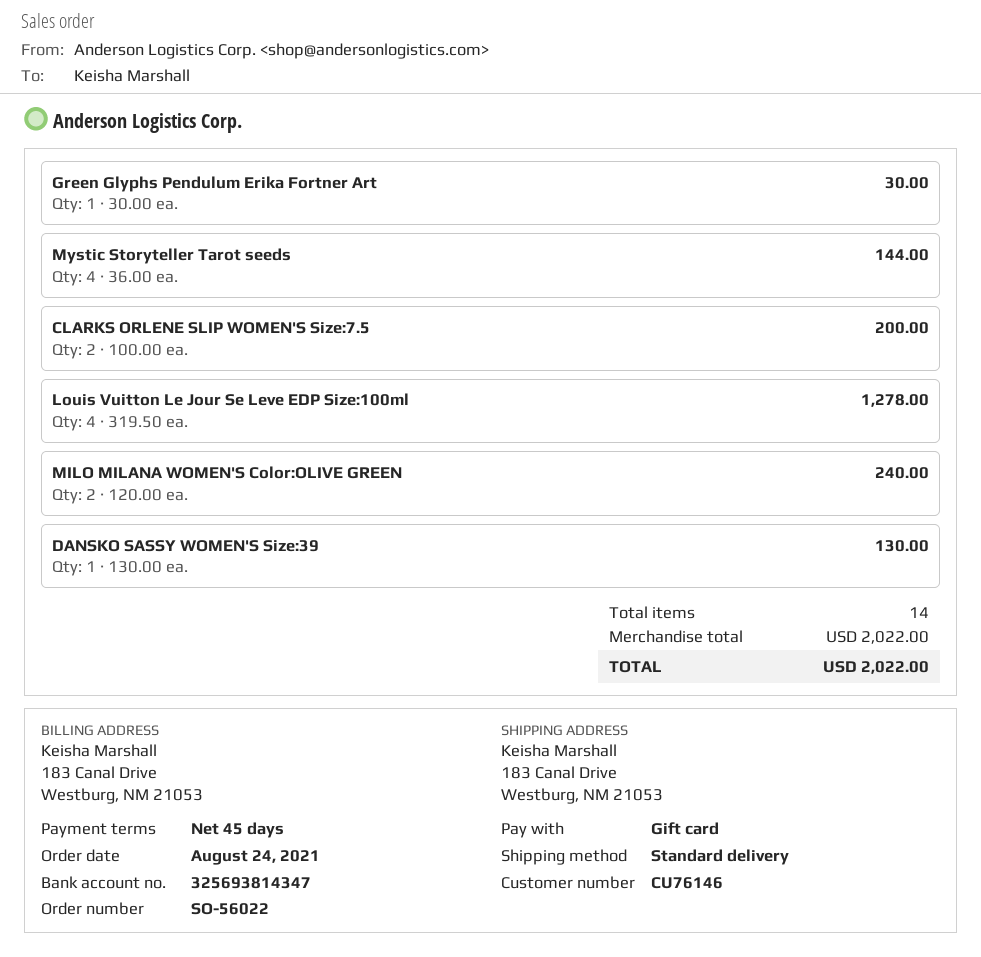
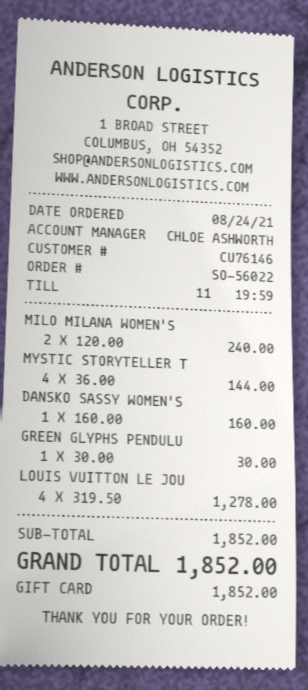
CLARKS ORLENE SLIP WOMEN'S Size:7.5: 2 x 100.00 = 200.00 -> none
DANSKO SASSY WOMEN'S Size:39: 1 x 130.00 = 130.00 -> 1 x 160.00 = 160.00
subtotal: 2022.00 -> 1852.00
total: 2022.00 -> 1852.00

